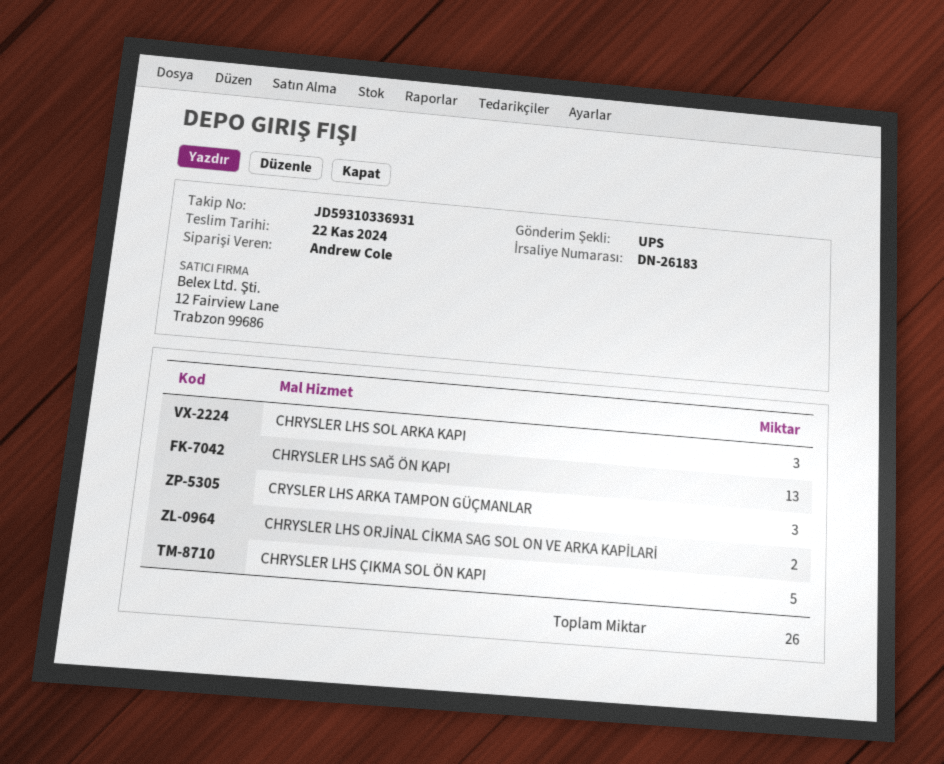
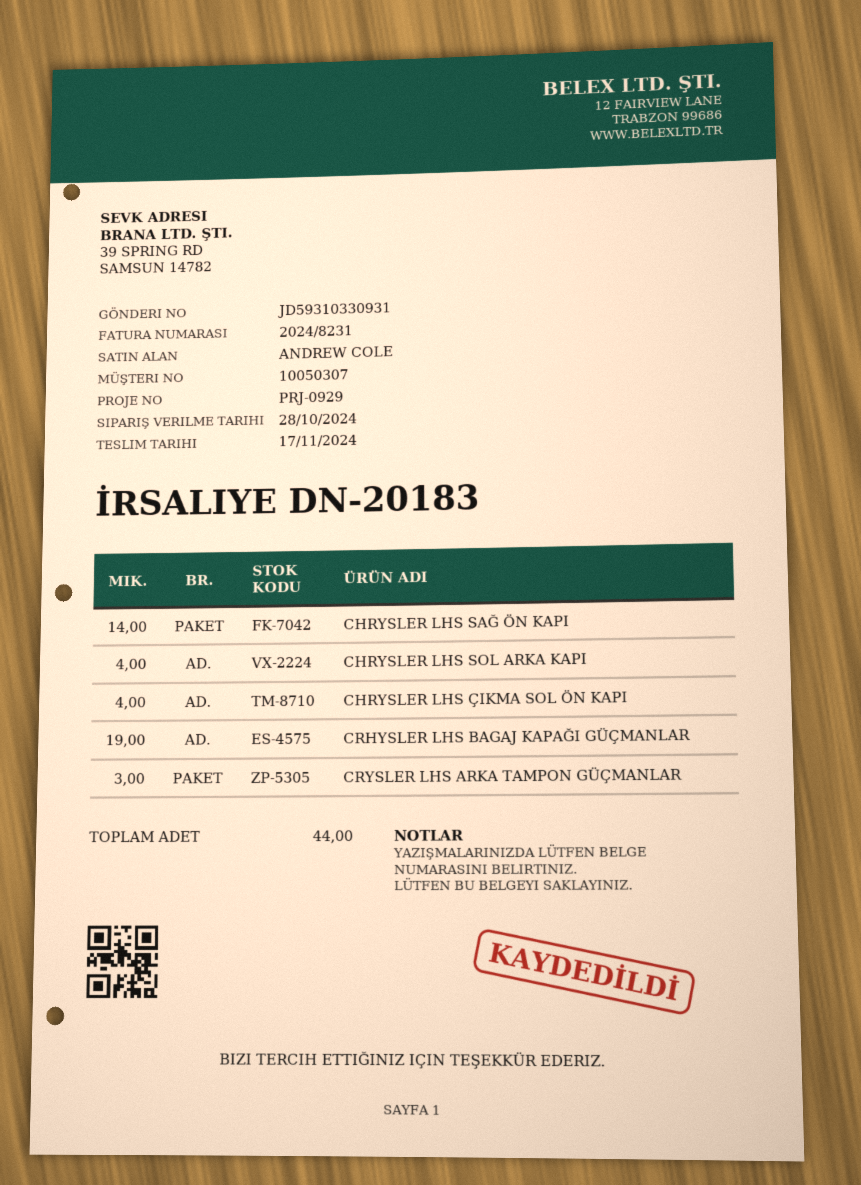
delivery note number: DN-26183 -> DN-20183
delivery date: 2024-11-22 -> 2024-11-17
tracking number: JD59310336931 -> JD59310330931
CHRYSLER LHS SOL ARKA KAPI: 3 -> 4
CHRYSLER LHS SAĞ ÖN KAPI: 13 -> 14
CHRYSLER LHS ORJİNAL CİKMA SAG SOL ON VE ARKA KAPİLARİ: 2 -> none
CHRYSLER LHS ÇIKMA SOL ÖN KAPI: 5 -> 4
CRHYSLER LHS BAGAJ KAPAĞI GÜÇMANLAR: none -> 19
total quantity: 26 -> 44

